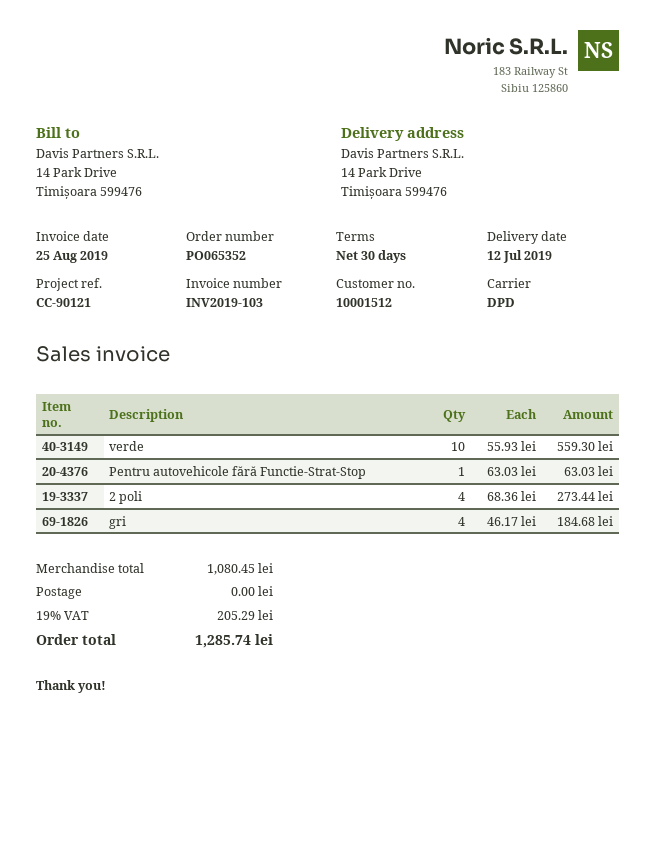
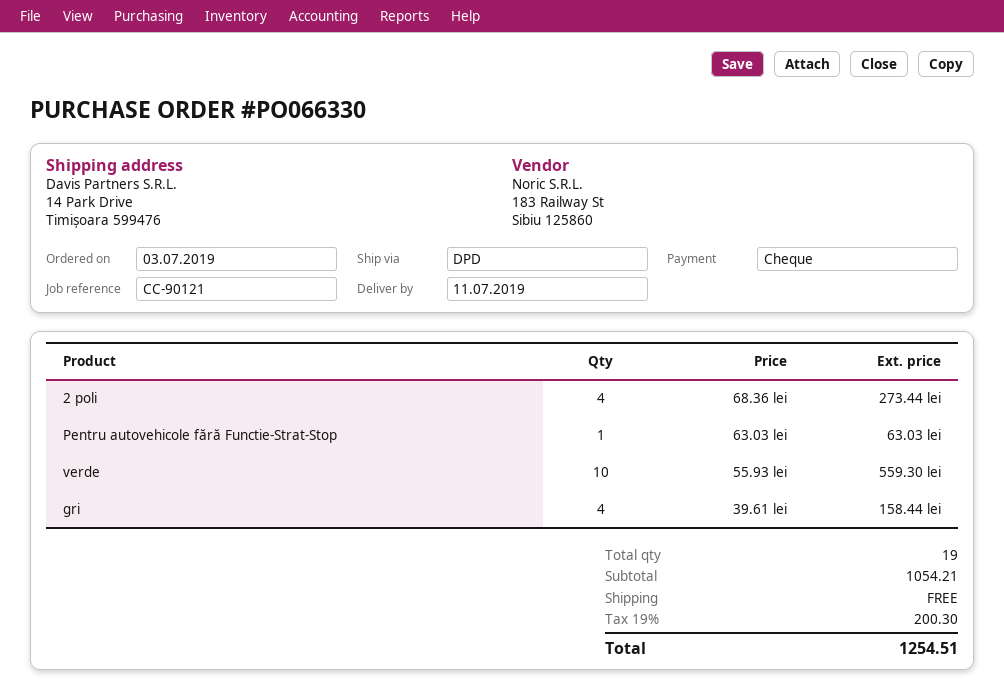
order number: PO065352 -> PO066330
delivery date: 2019-07-12 -> 2019-07-11
gri: 4 x 46.17 = 184.68 -> 4 x 39.61 = 158.44
subtotal: 1080.45 -> 1054.21
tax: 19% = 205.29 -> 19% = 200.30
total: 1285.74 -> 1254.51

